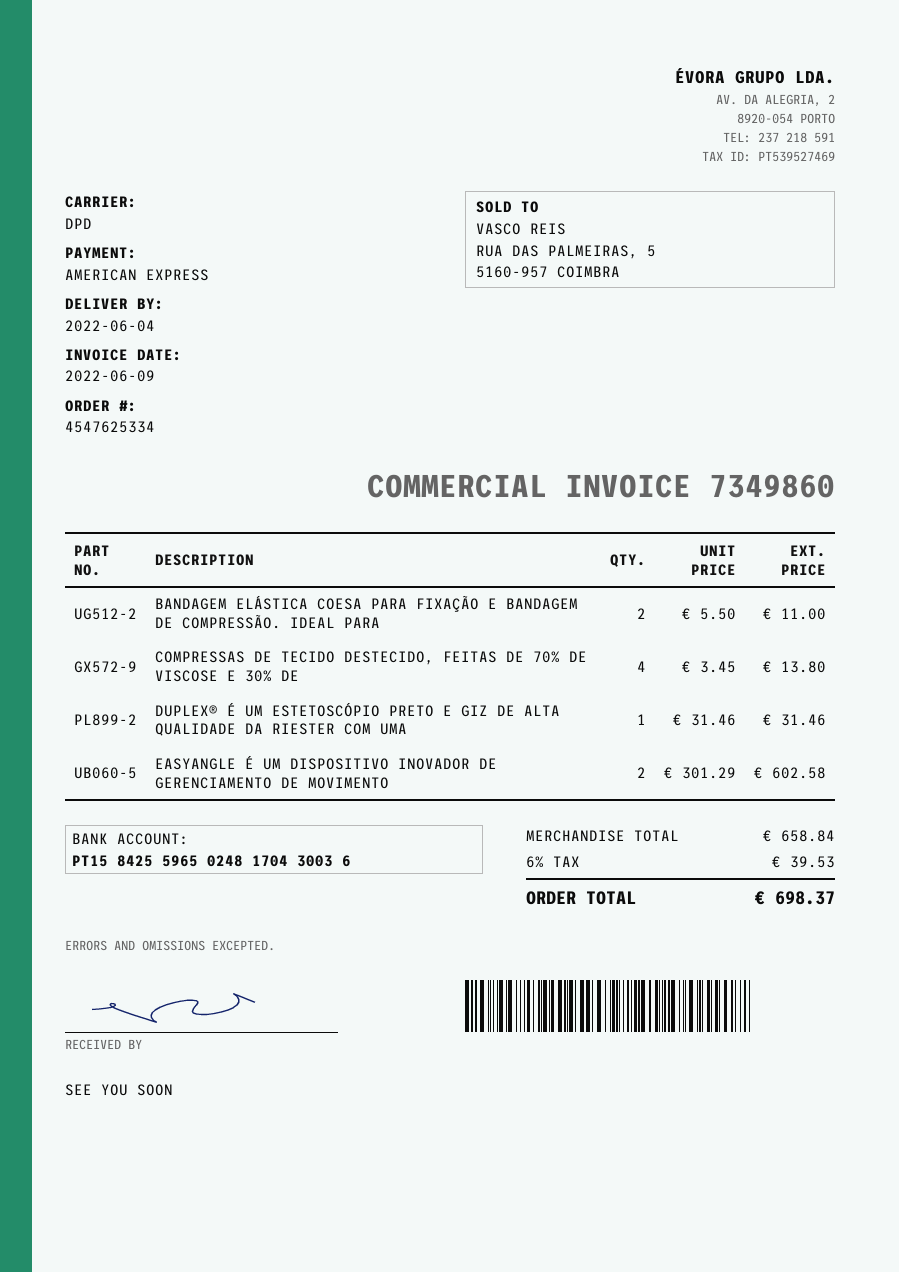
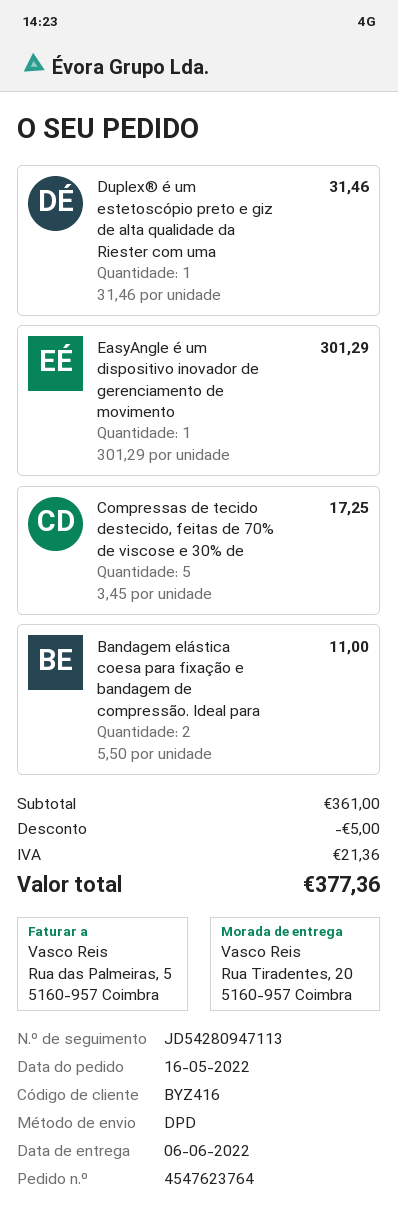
order number: 4547625334 -> 4547623764
delivery date: 2022-06-04 -> 2022-06-06
COMPRESSAS DE TECIDO DESTECIDO, FEITAS DE 70% DE VISCOSE E 30% DE: 4 x 3.45 = 13.80 -> 5 x 3.45 = 17.25
EASYANGLE É UM DISPOSITIVO INOVADOR DE GERENCIAMENTO DE MOVIMENTO: 2 x 301.29 = 602.58 -> 1 x 301.29 = 301.29
subtotal: 658.84 -> 361.00
discount: none -> 5.00
tax: 39.53 -> 21.36
total: 698.37 -> 377.36

